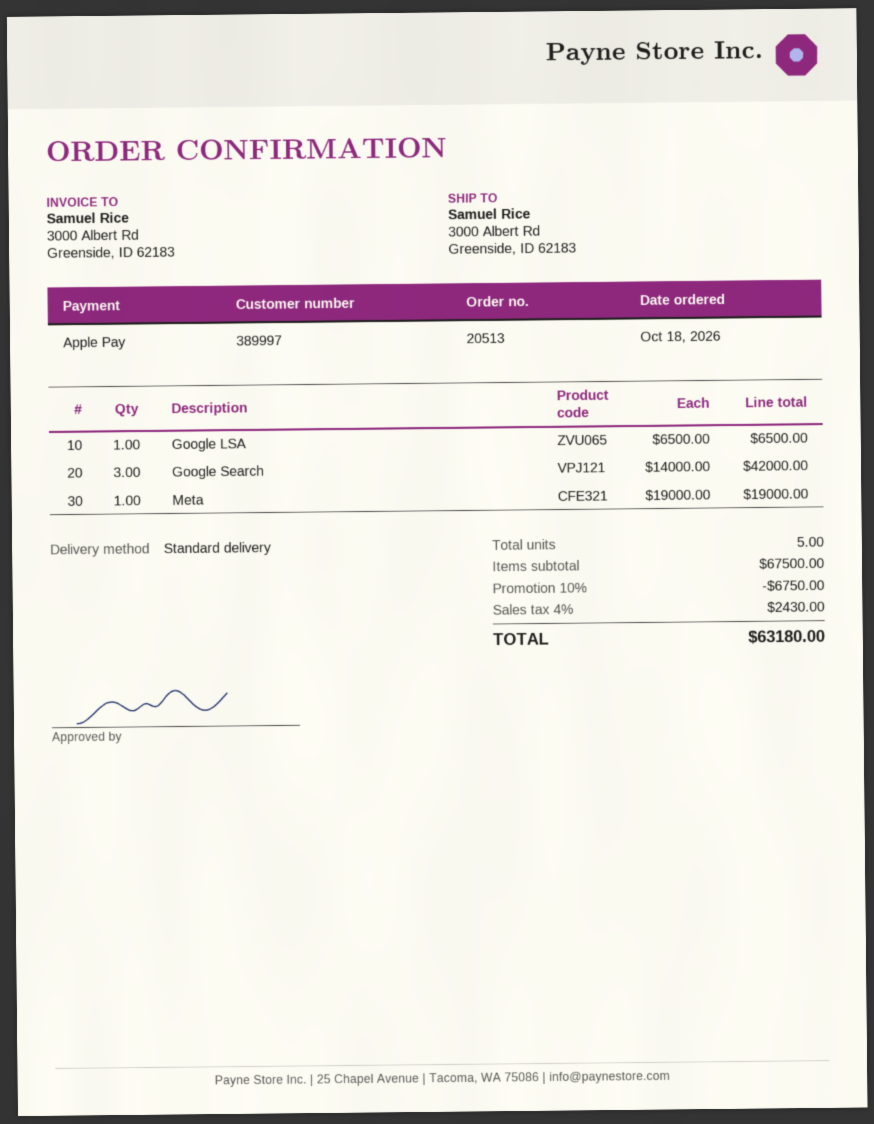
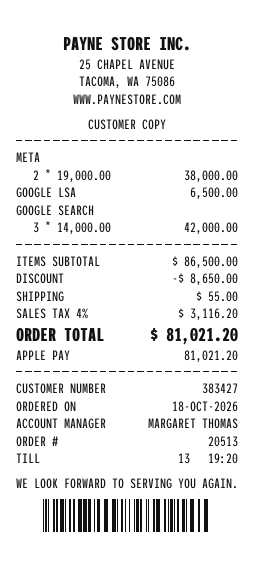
customer number: 389997 -> 383427
Meta: 1 x 19000.00 = 19000.00 -> 2 x 19000.00 = 38000.00
subtotal: 67500.00 -> 86500.00
discount: 6750.00 -> 8650.00
shipping: none -> 55.00
tax: 4% = 2430.00 -> 4% = 3116.20
total: 63180.00 -> 81021.20

